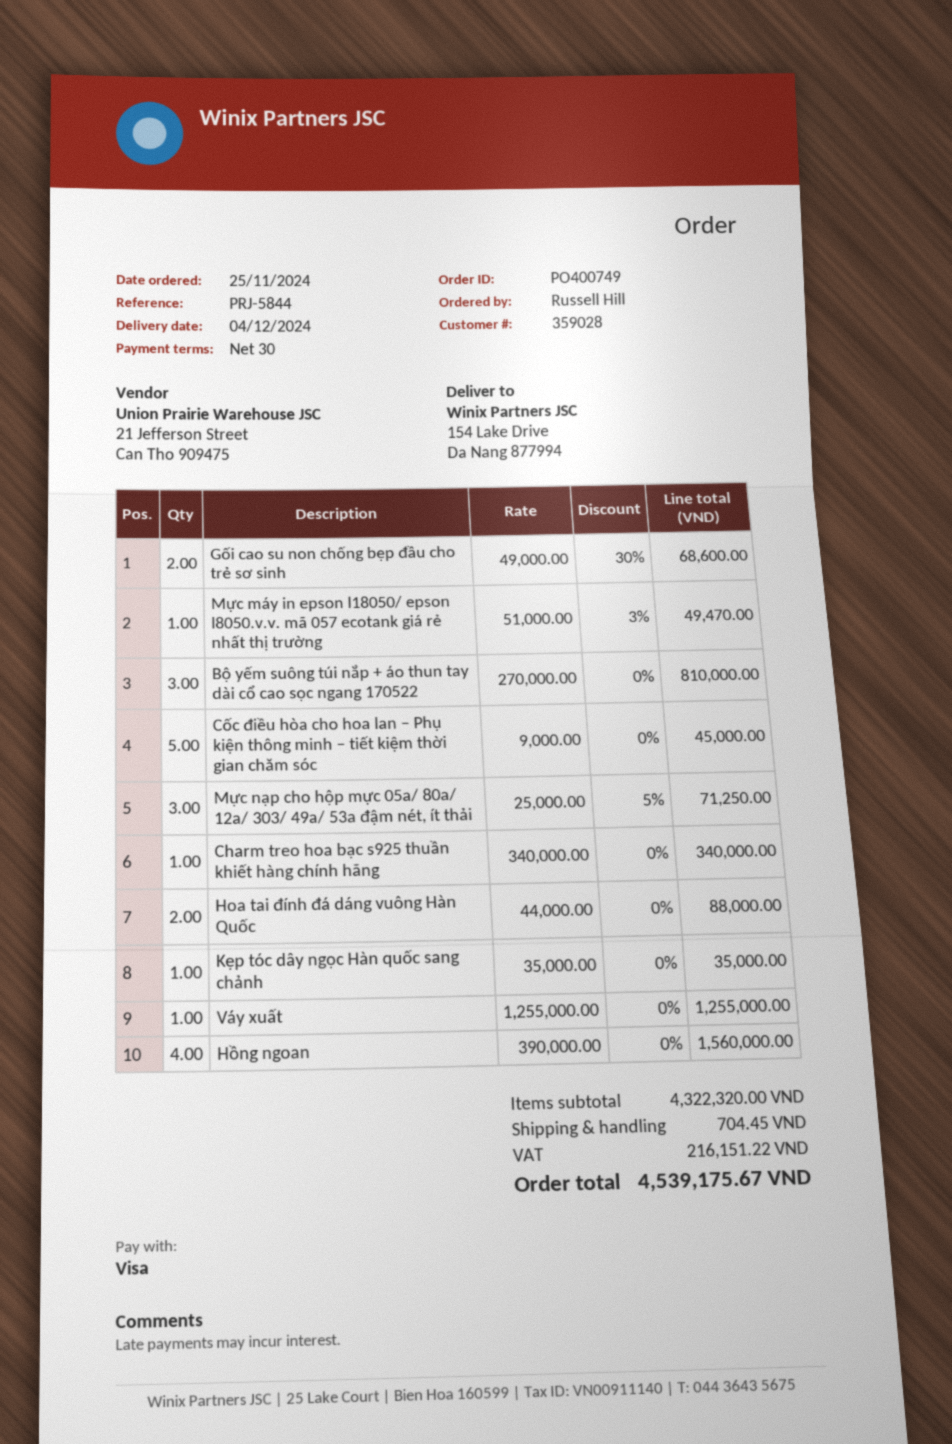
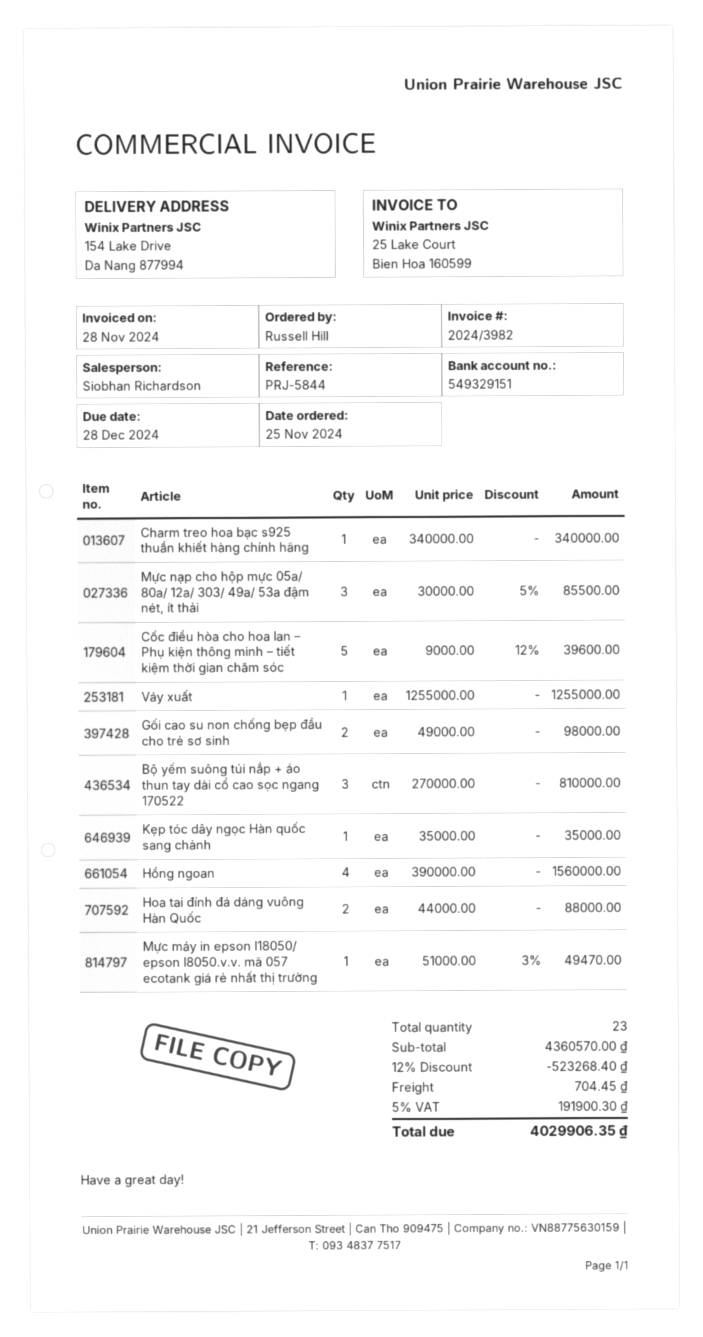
Gối cao su non chống bẹp đầu cho trẻ sơ sinh: 2 x 49000.00 - 30% = 68600.00 -> 2 x 49000.00 = 98000.00
Cốc điều hòa cho hoa lan – Phụ kiện thông minh – tiết kiệm thời gian chăm sóc: 5 x 9000.00 = 45000.00 -> 5 x 9000.00 - 12% = 39600.00
Mực nạp cho hộp mực 05a/ 80a/ 12a/ 303/ 49a/ 53a đậm nét, ít thải: 3 x 25000.00 - 5% = 71250.00 -> 3 x 30000.00 - 5% = 85500.00
subtotal: 4322320.00 -> 4360570.00
discount: none -> 12% = 523268.40
tax: 216151.22 -> 191900.30
total: 4539175.67 -> 4029906.35

